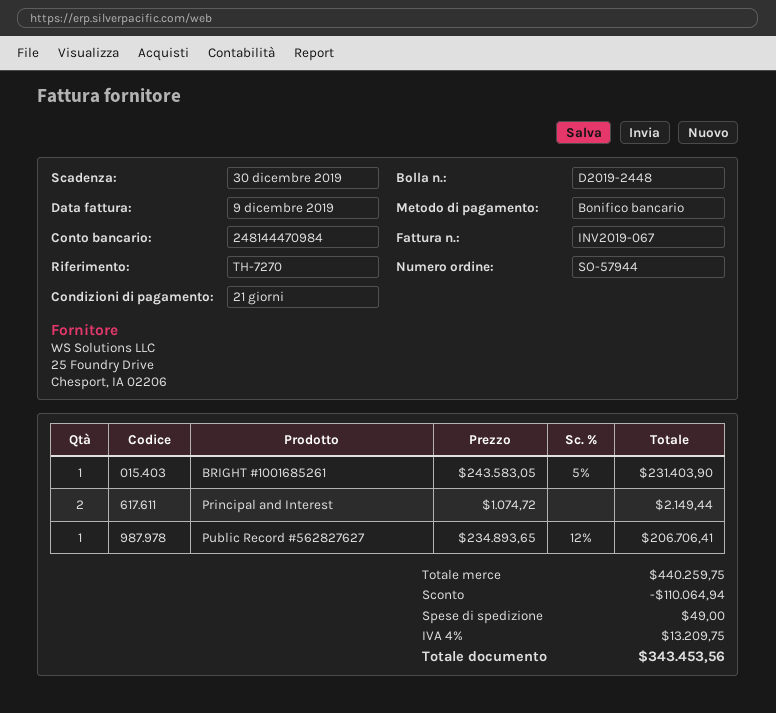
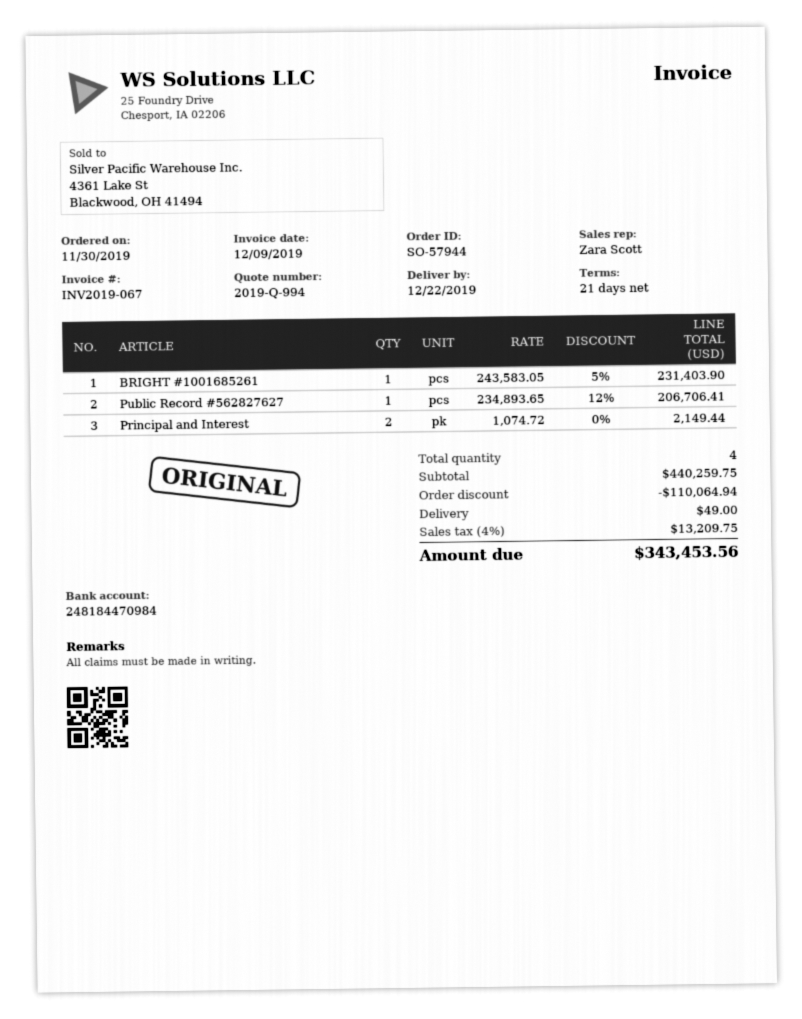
bank account: 248144470984 -> 248184470984

